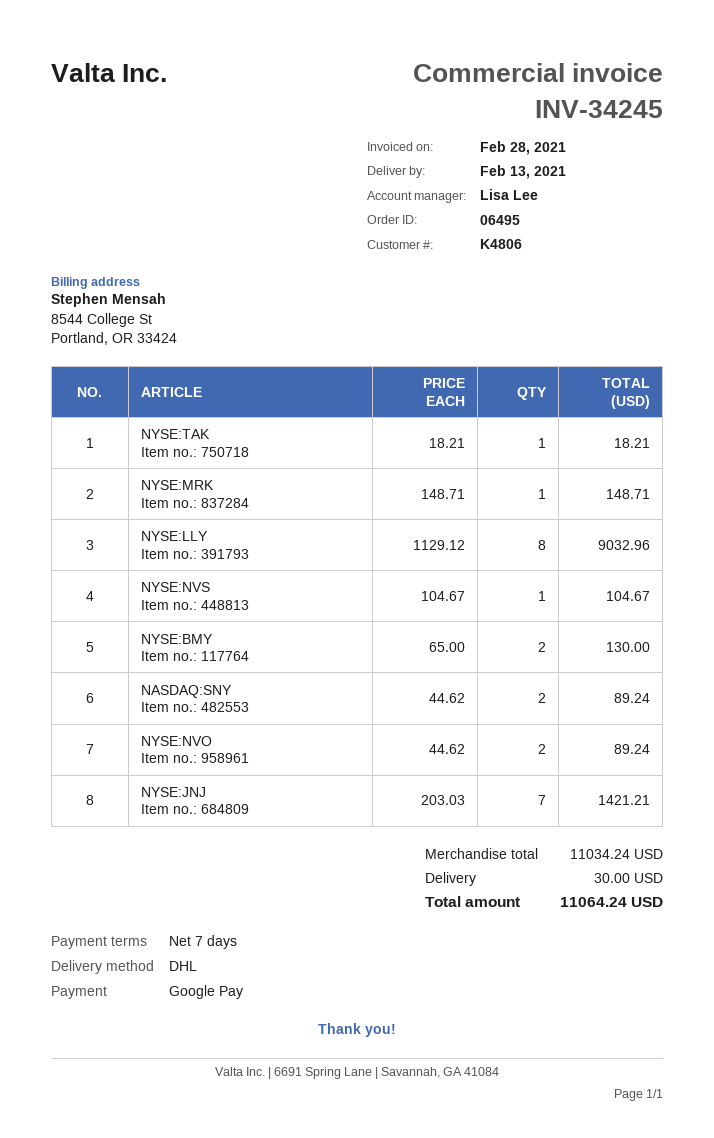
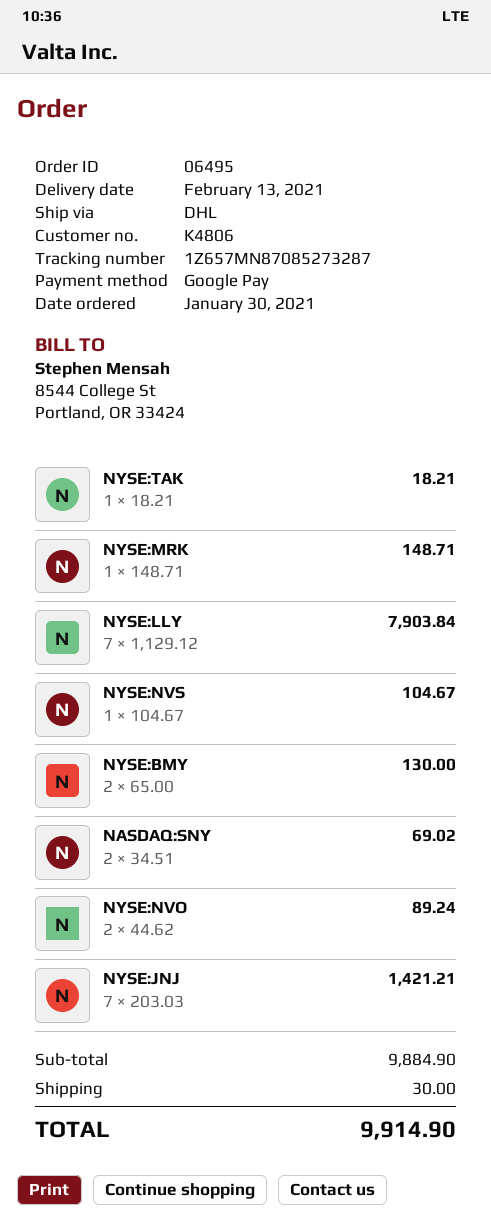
NYSE:LLY: 8 x 1129.12 = 9032.96 -> 7 x 1129.12 = 7903.84
NASDAQ:SNY: 2 x 44.62 = 89.24 -> 2 x 34.51 = 69.02
subtotal: 11034.24 -> 9884.90
total: 11064.24 -> 9914.90

